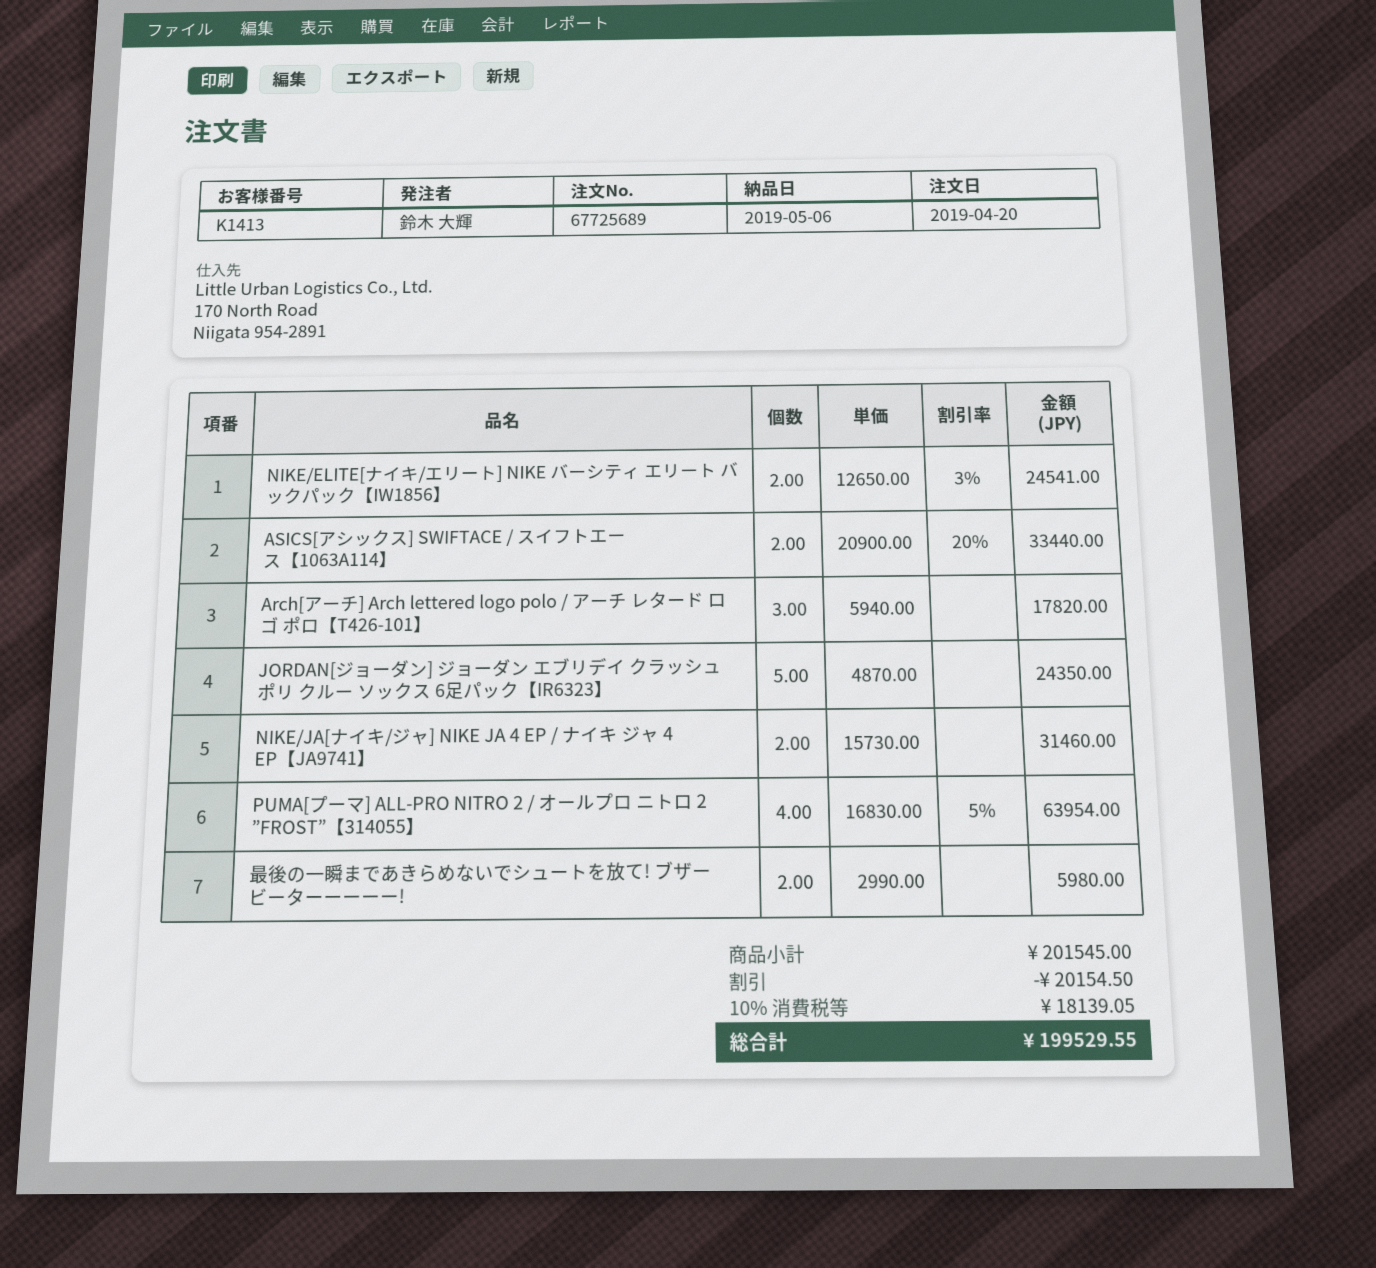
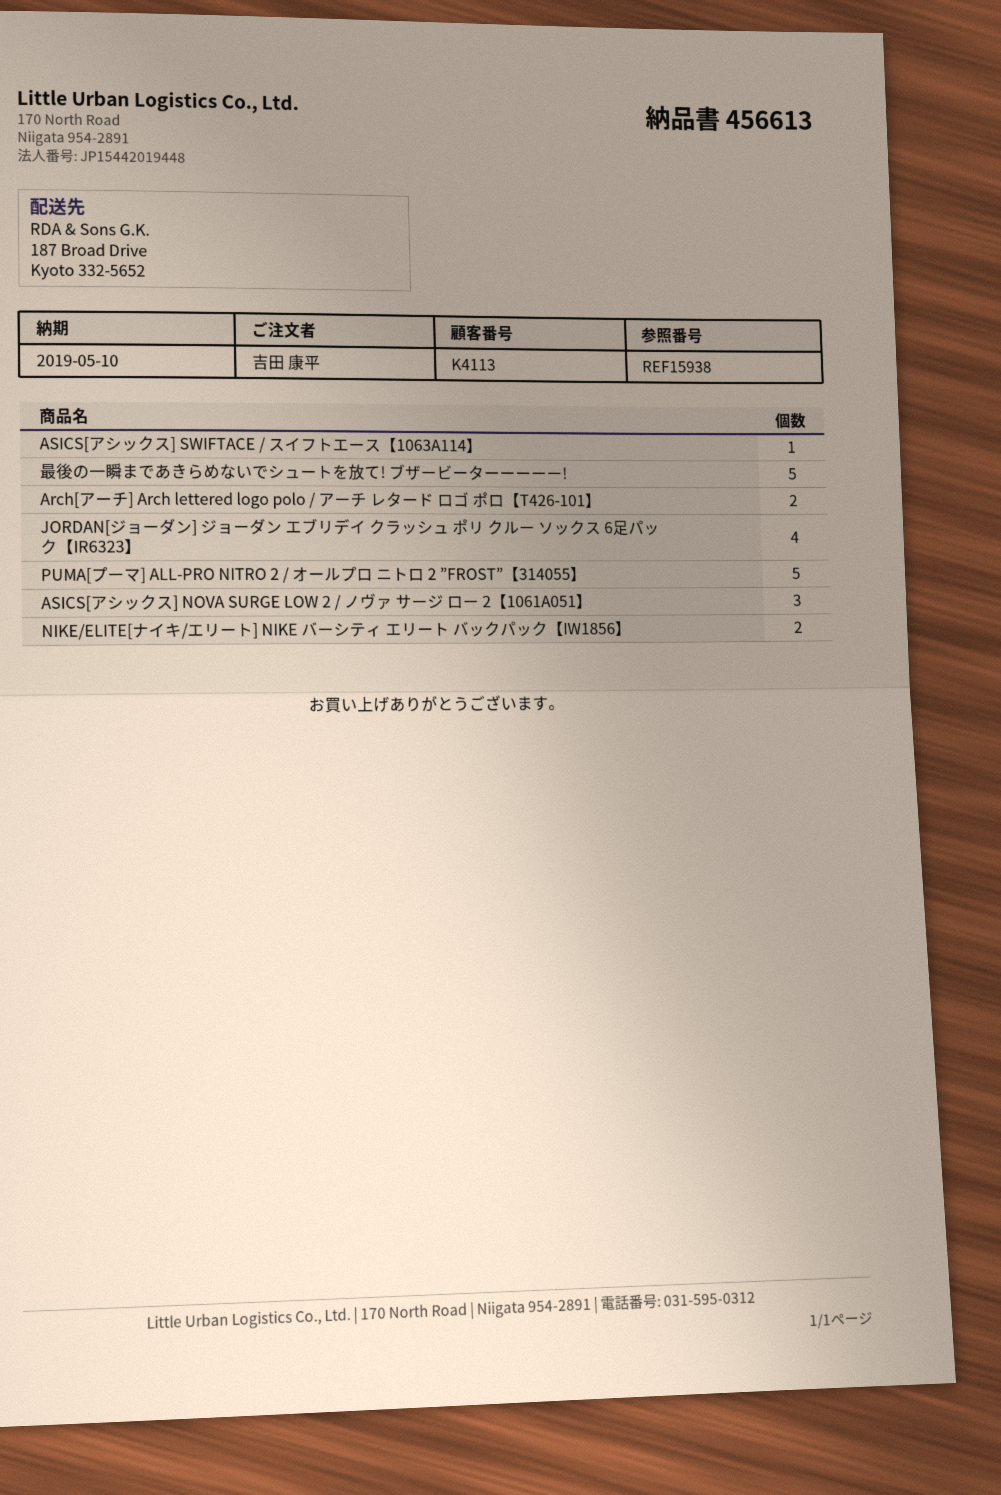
delivery date: 2019-05-06 -> 2019-05-10
customer number: K1413 -> K4113
ordered by: 鈴木 大輝 -> 吉田 康平
ASICS[アシックス] SWIFTACE / スイフトエース【1063A114】: 2 -> 1
Arch[アーチ] Arch lettered logo polo / アーチ レタード ロゴ ポロ【T426-101】: 3 -> 2
JORDAN[ジョーダン] ジョーダン エブリデイ クラッシュ ポリ クルー ソックス 6足パック【IR6323】: 5 -> 4
NIKE/JA[ナイキ/ジャ] NIKE JA 4 EP / ナイキ ジャ 4 EP【JA9741】: 2 -> none
PUMA[プーマ] ALL-PRO NITRO 2 / オールプロ ニトロ 2 ”FROST”【314055】: 4 -> 5
最後の一瞬まであきらめないでシュートを放て! ブザービーターーーーー!: 2 -> 5
ASICS[アシックス] NOVA SURGE LOW 2 / ノヴァ サージ ロー 2【1061A051】: none -> 3

